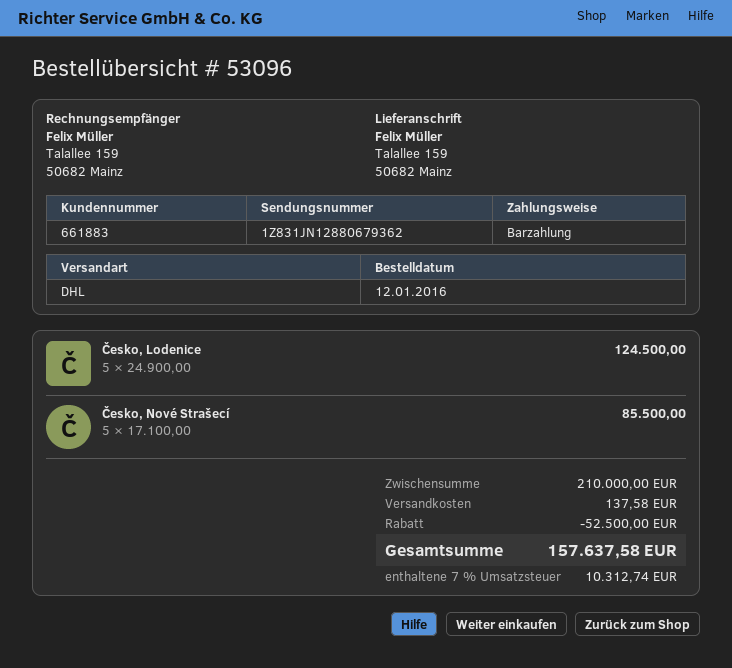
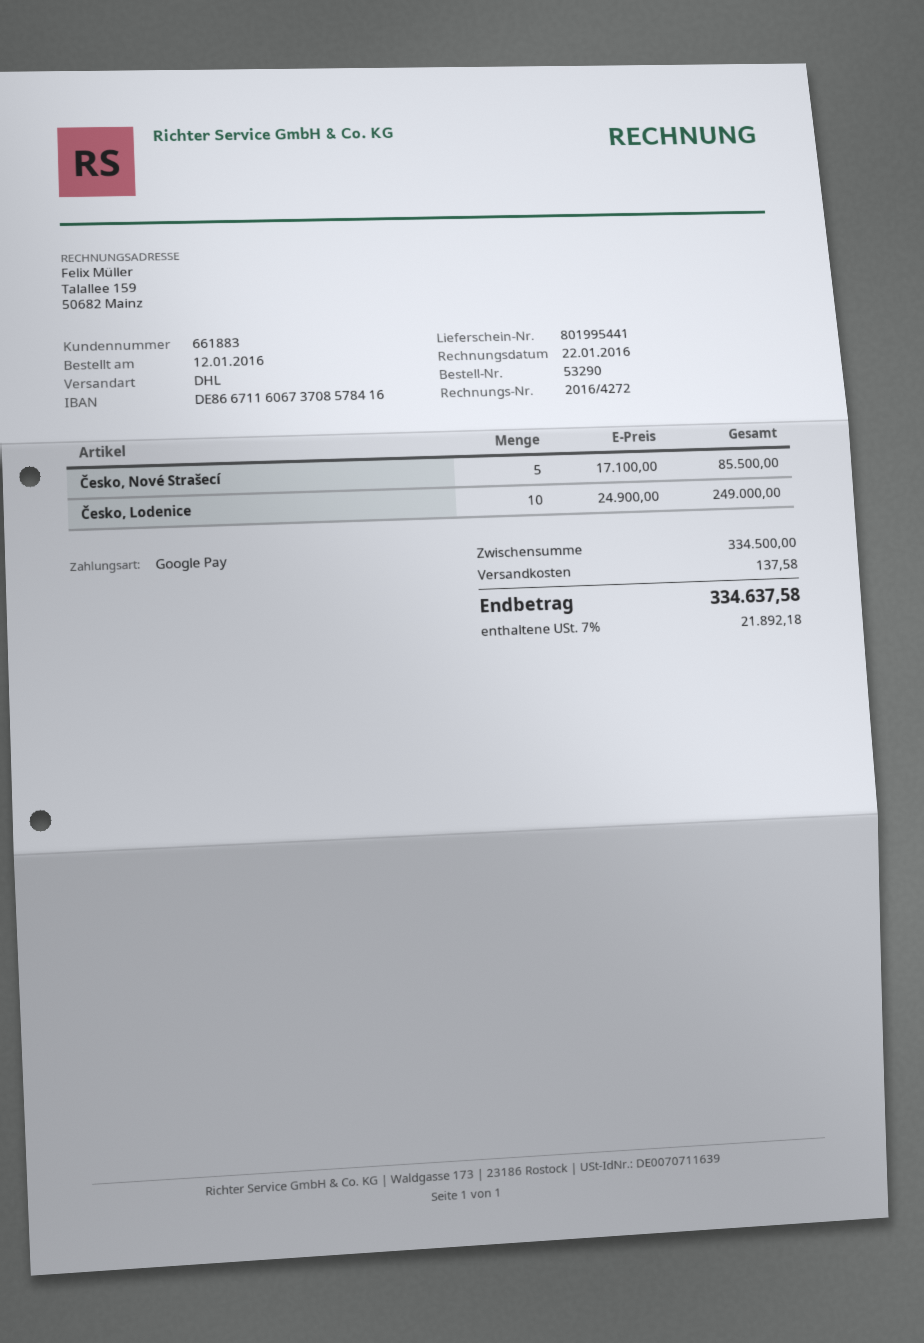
order number: 53096 -> 53290
payment method: cash -> Google Pay
Česko, Lodenice: 5 x 24900.00 = 124500.00 -> 10 x 24900.00 = 249000.00
subtotal: 210000.00 -> 334500.00
discount: 52500.00 -> none
tax: 7% = 10312.74 -> 7% = 21892.18
total: 157637.58 -> 334637.58

